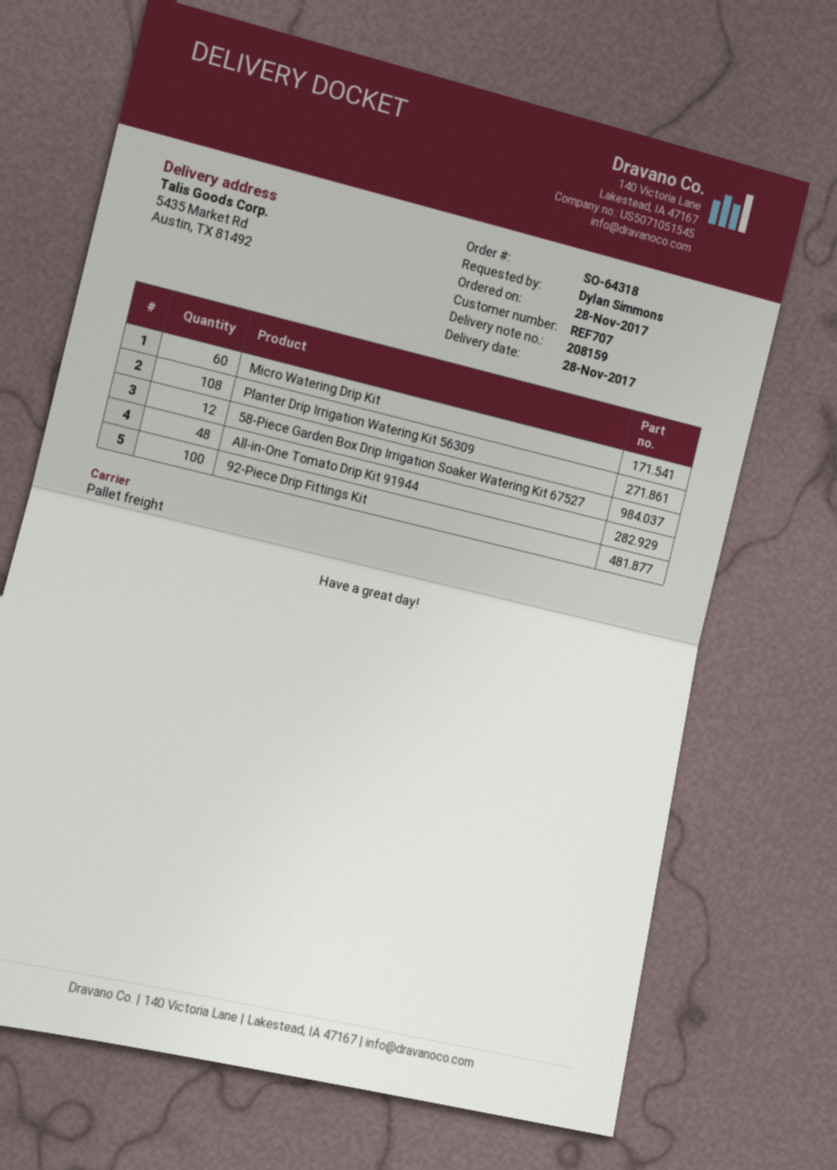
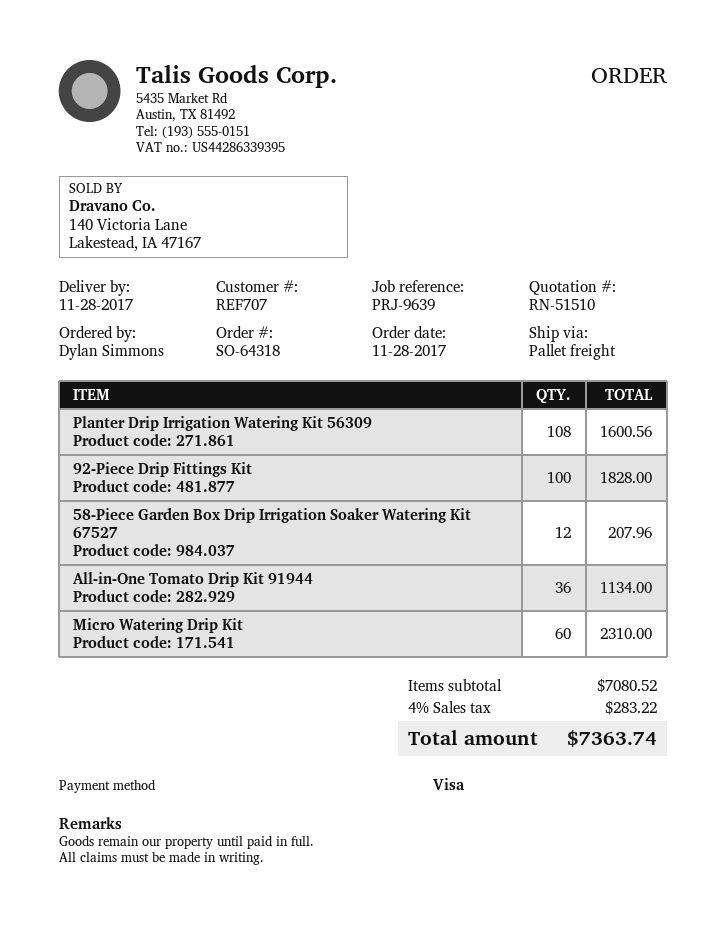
All-in-One Tomato Drip Kit 91944: 48 -> 36

